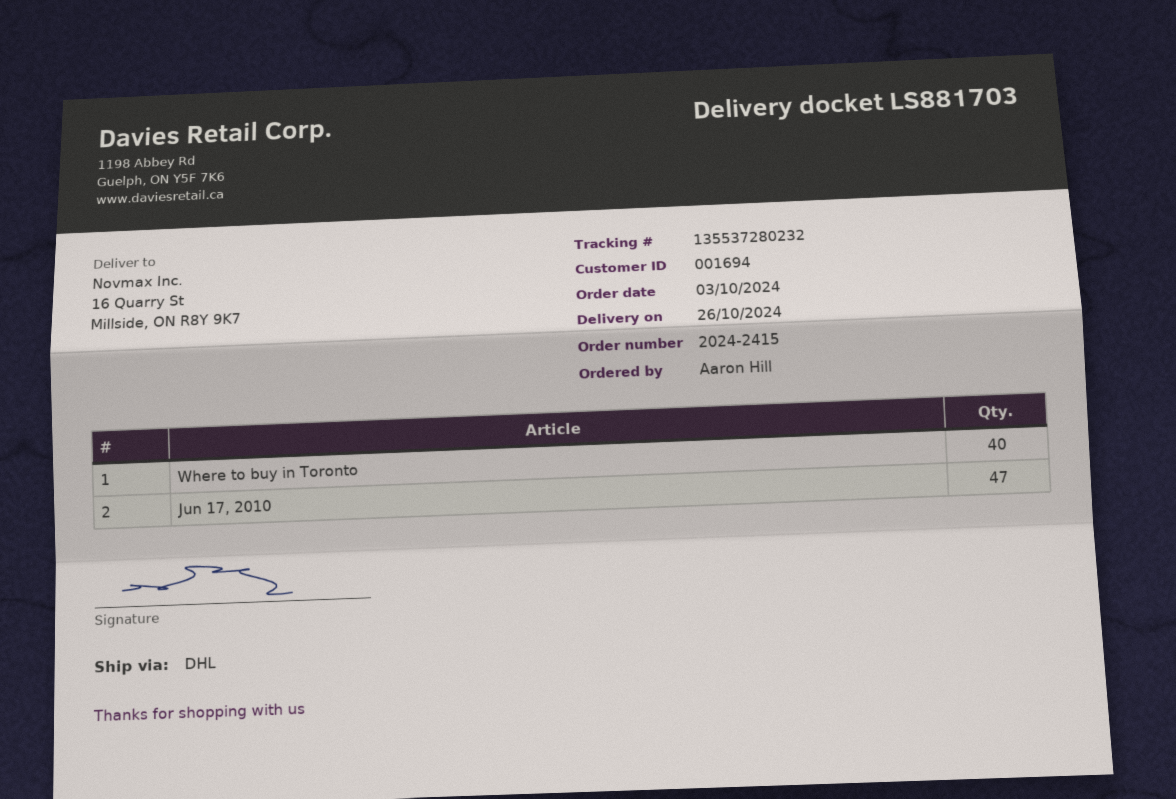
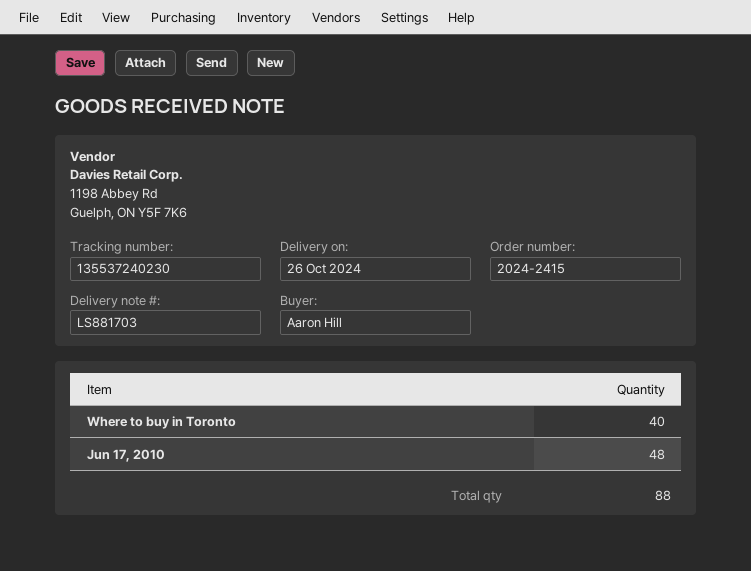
tracking number: 135537280232 -> 135537240230
Jun 17, 2010: 47 -> 48

